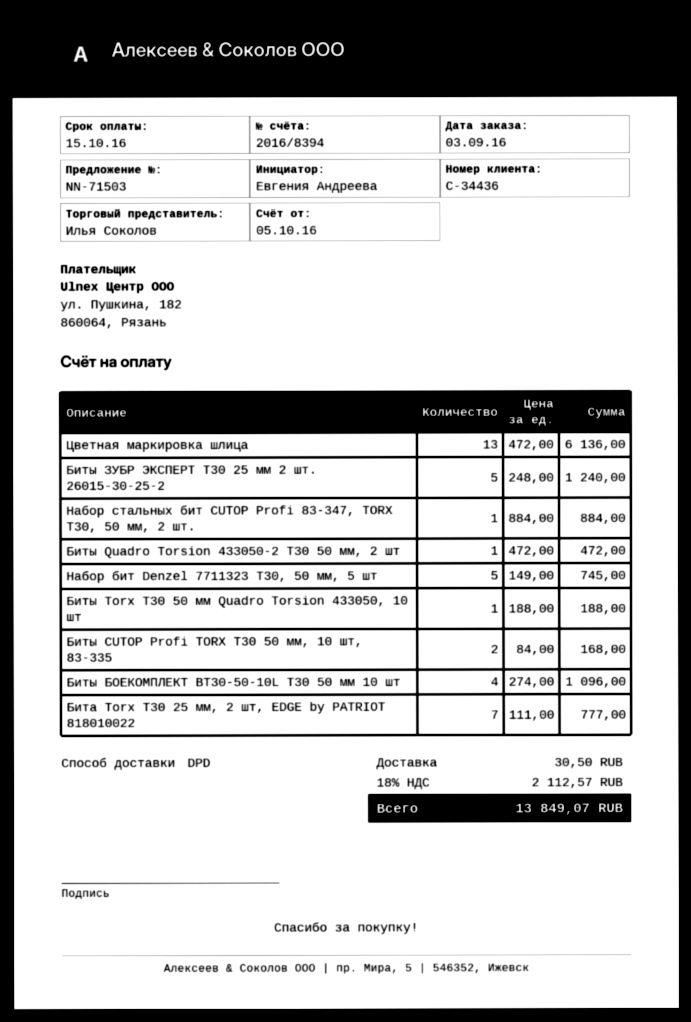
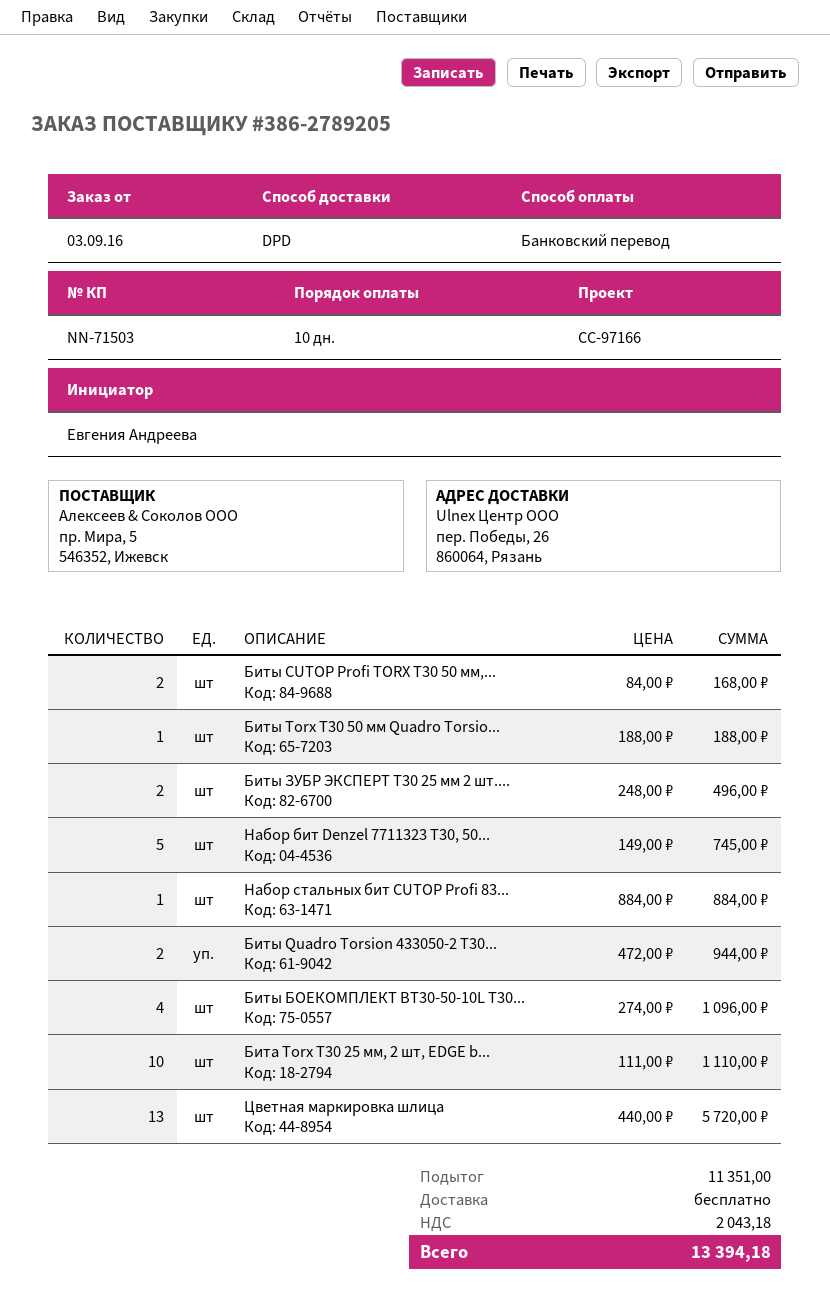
Цветная маркировка шлица: 13 x 472.00 = 6136.00 -> 13 x 440.00 = 5720.00
Биты ЗУБР ЭКСПЕРТ T30 25 мм 2 шт. 26015-30-25-2: 5 x 248.00 = 1240.00 -> 2 x 248.00 = 496.00
Биты Quadro Torsion 433050-2 T30 50 мм, 2 шт: 1 x 472.00 = 472.00 -> 2 x 472.00 = 944.00
Бита Torx T30 25 мм, 2 шт, EDGE by PATRIOT 818010022: 7 x 111.00 = 777.00 -> 10 x 111.00 = 1110.00
shipping: 30.50 -> 0.00
tax: 2112.57 -> 2043.18
total: 13849.07 -> 13394.18

